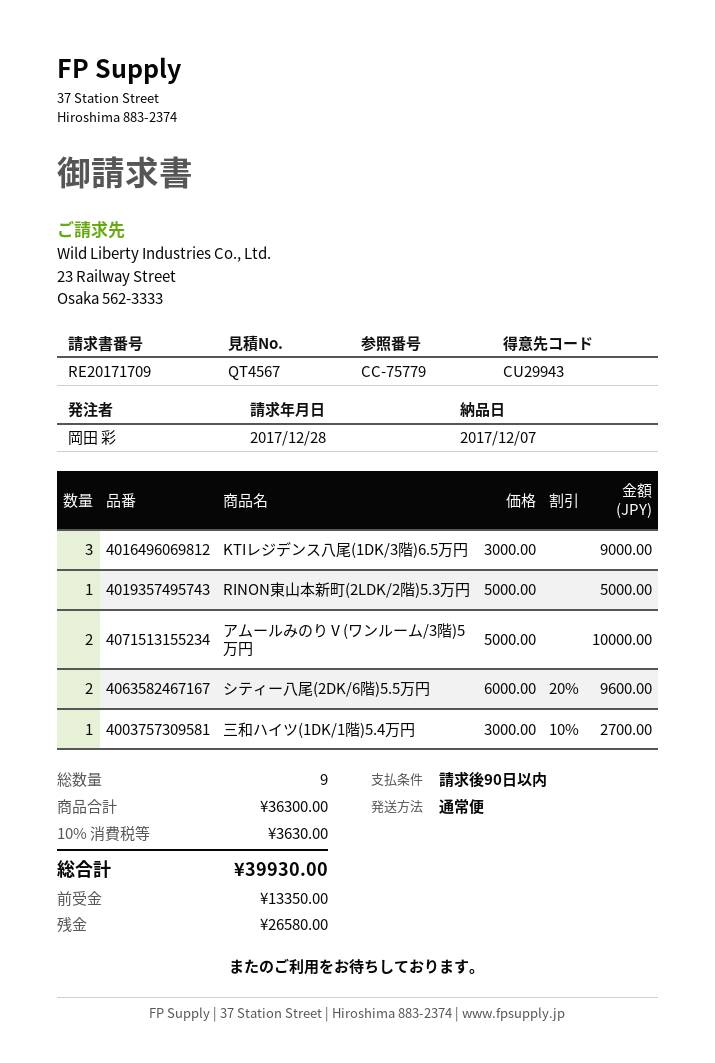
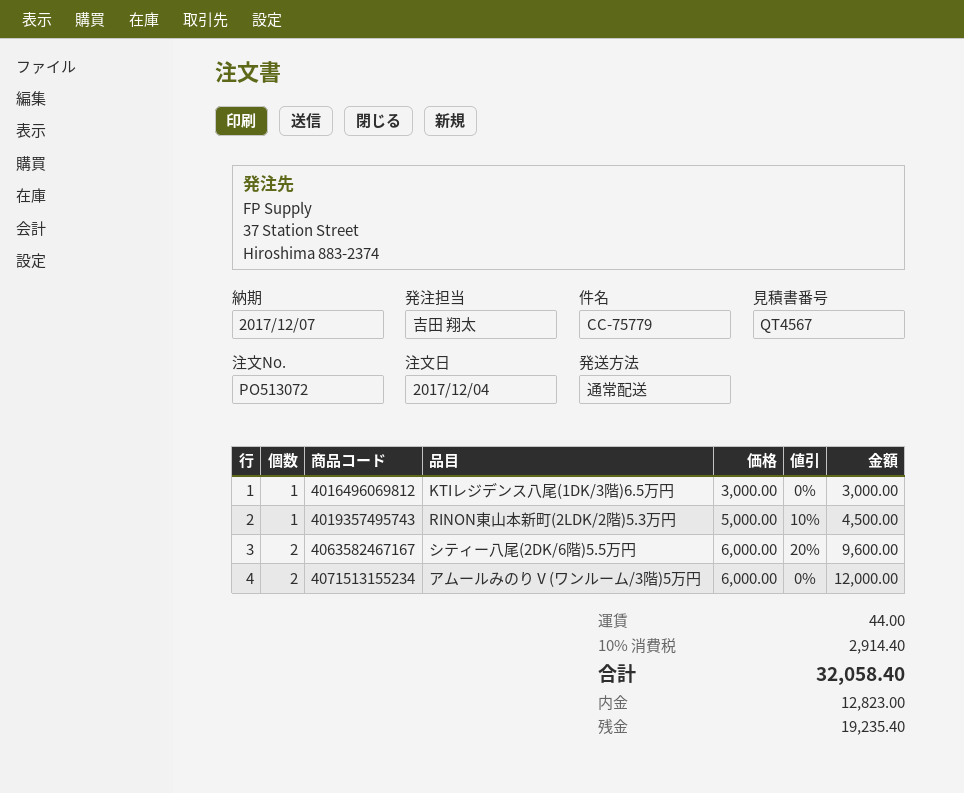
ordered by: 岡田 彩 -> 吉田 翔太
KTIレジデンス八尾(1DK/3階)6.5万円: 3 x 3000.00 = 9000.00 -> 1 x 3000.00 = 3000.00
RINON東山本新町(2LDK/2階)5.3万円: 1 x 5000.00 = 5000.00 -> 1 x 5000.00 - 10% = 4500.00
アムールみのりⅤ(ワンルーム/3階)5万円: 2 x 5000.00 = 10000.00 -> 2 x 6000.00 = 12000.00
三和ハイツ(1DK/1階)5.4万円: 1 x 3000.00 - 10% = 2700.00 -> none
shipping: none -> 44.00
tax: 10% = 3630.00 -> 10% = 2914.40
total: 39930.00 -> 32058.40
deposit: 13350.00 -> 12823.00
balance: 26580.00 -> 19235.40

